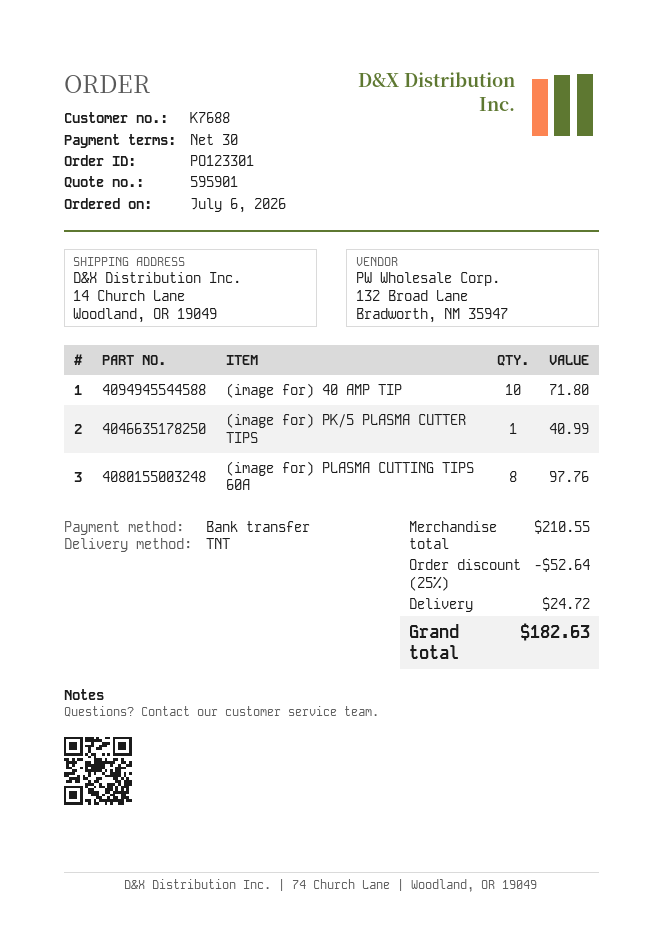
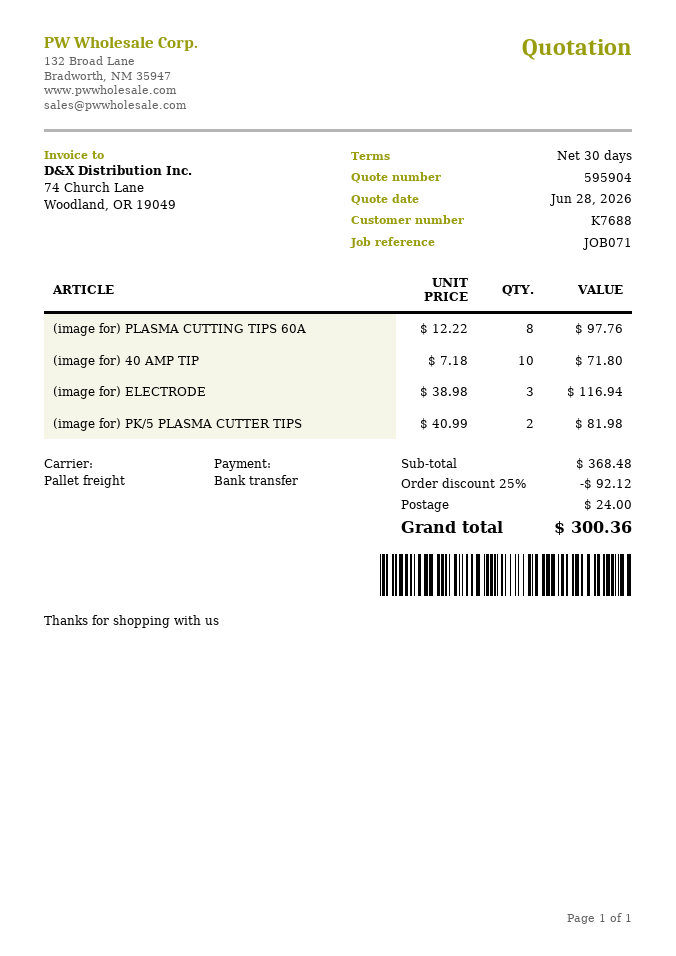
quote number: 595901 -> 595904
shipping method: TNT -> pallet freight
(image for) PK/5 PLASMA CUTTER TIPS: 1 for 40.99 -> 2 for 81.98
(image for) ELECTRODE: none -> 3 for 116.94
subtotal: 210.55 -> 368.48
discount: 25% = 52.64 -> 25% = 92.12
shipping: 24.72 -> 24.00
total: 182.63 -> 300.36

